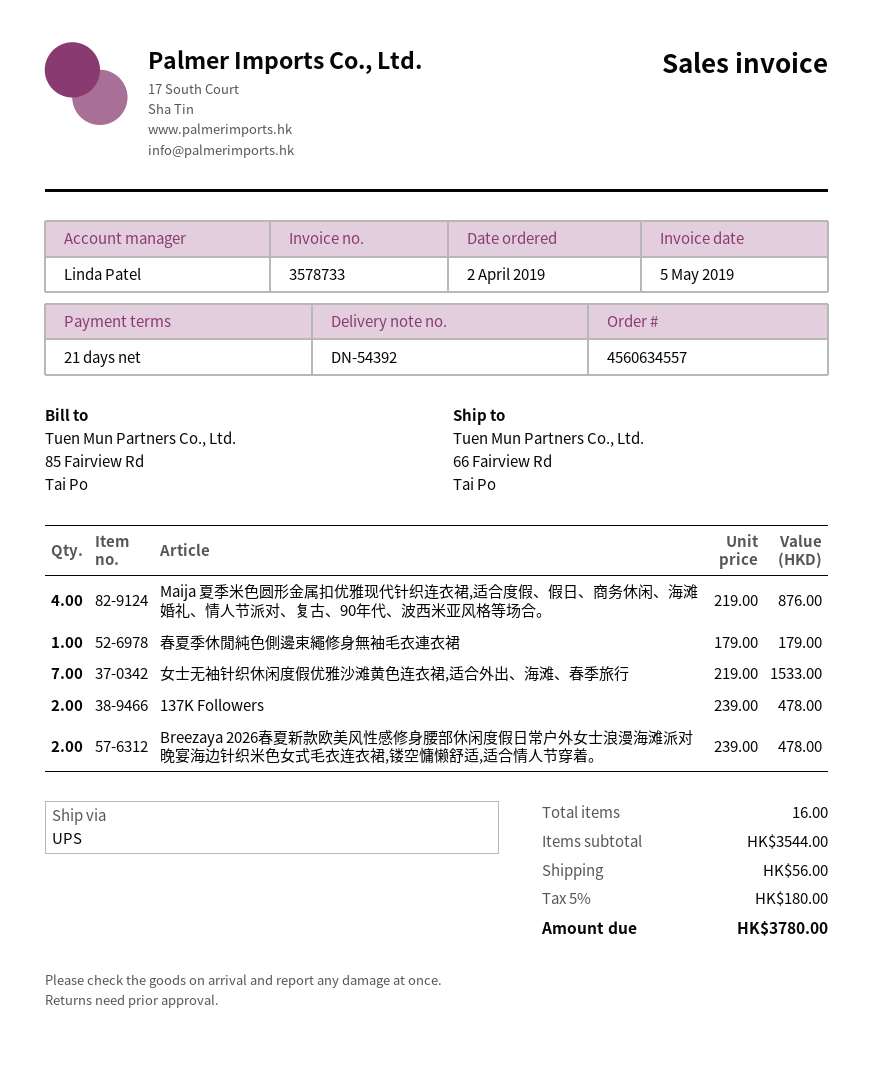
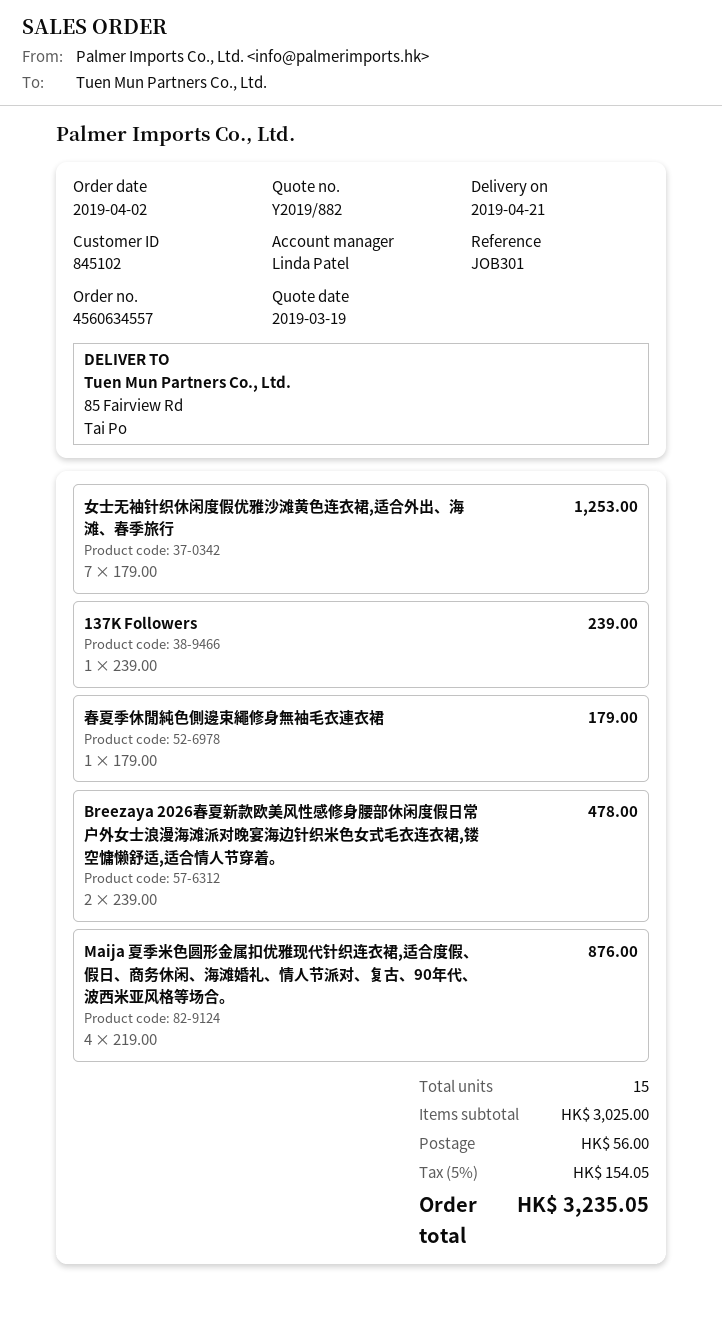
ship to: 66 Fairview Rd, Tai Po -> 85 Fairview Rd, Tai Po
女士无袖针织休闲度假优雅沙滩黄色连衣裙,适合外出、海滩、春季旅行: 7 x 219.00 = 1533.00 -> 7 x 179.00 = 1253.00
137K Followers: 2 x 239.00 = 478.00 -> 1 x 239.00 = 239.00
total quantity: 16 -> 15
subtotal: 3544.00 -> 3025.00
tax: 5% = 180.00 -> 5% = 154.05
total: 3780.00 -> 3235.05

